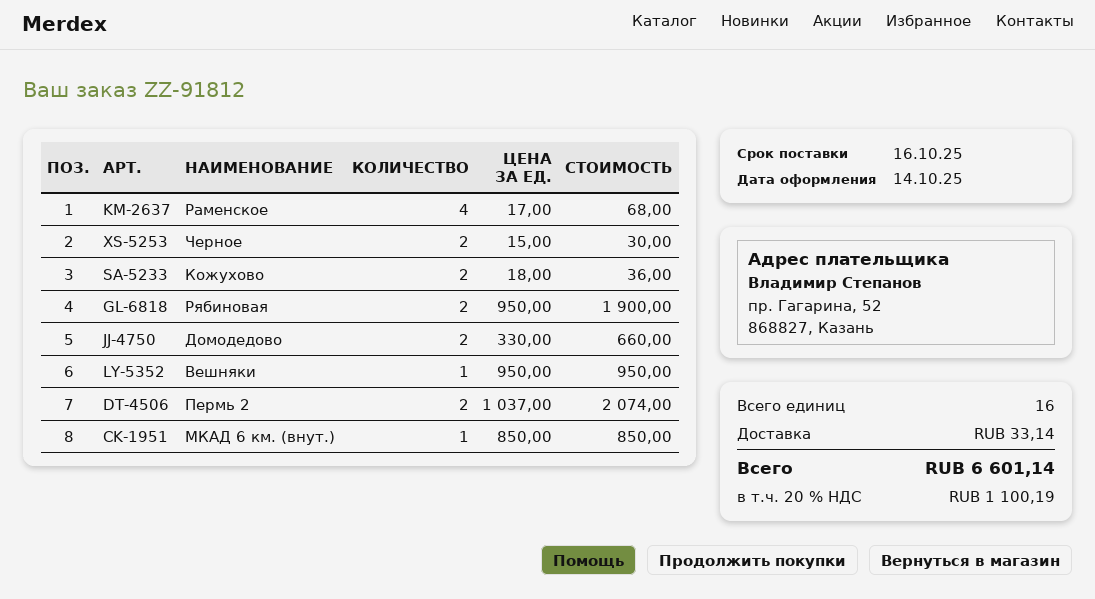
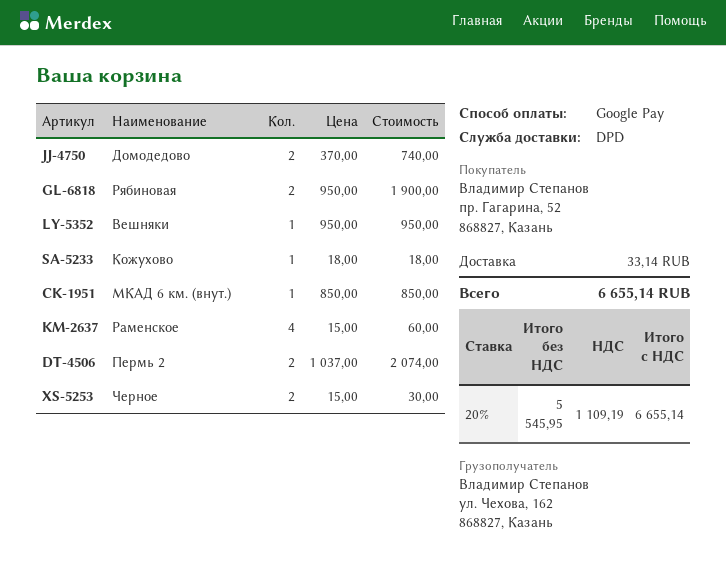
Раменское: 4 x 17.00 = 68.00 -> 4 x 15.00 = 60.00
Кожухово: 2 x 18.00 = 36.00 -> 1 x 18.00 = 18.00
Домодедово: 2 x 330.00 = 660.00 -> 2 x 370.00 = 740.00
tax: 20% = 1100.19 -> 20% = 1109.19
total: 6601.14 -> 6655.14

